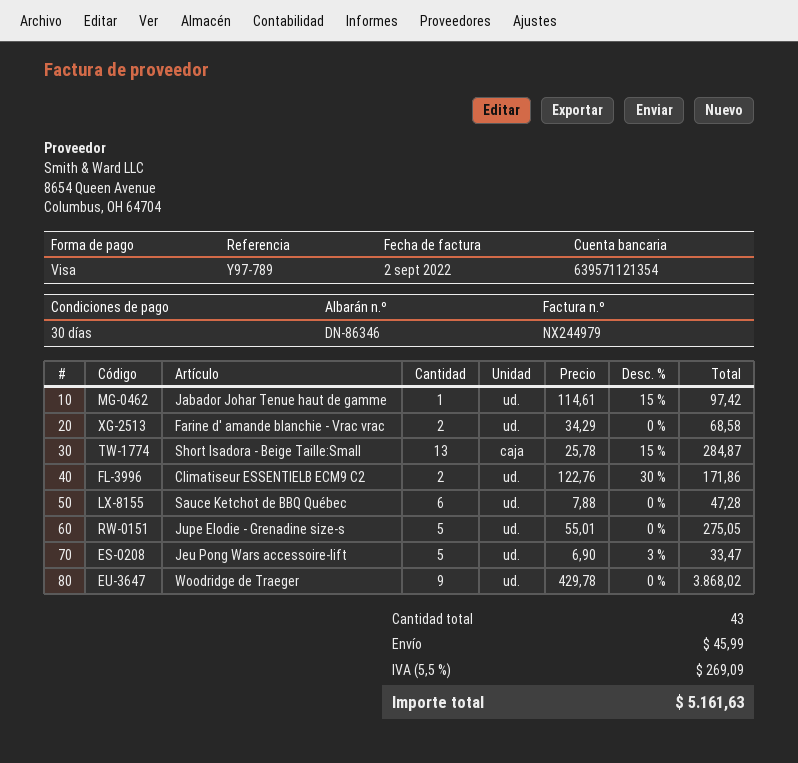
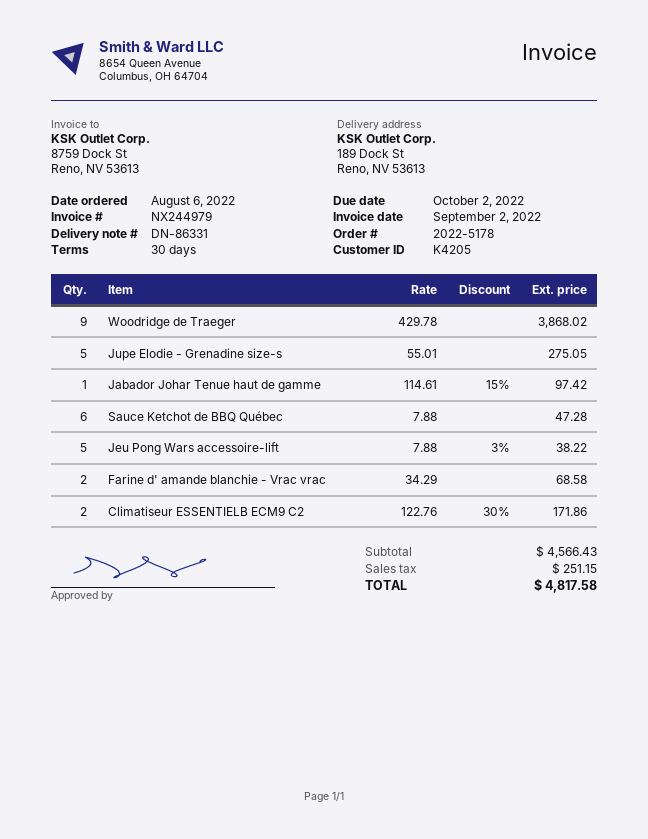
delivery note number: DN-86346 -> DN-86331
Short Isadora - Beige Taille:Small: 13 x 25.78 - 15% = 284.87 -> none
Jeu Pong Wars accessoire-lift: 5 x 6.90 - 3% = 33.47 -> 5 x 7.88 - 3% = 38.22
shipping: 45.99 -> none
tax: 269.09 -> 251.15
total: 5161.63 -> 4817.58

